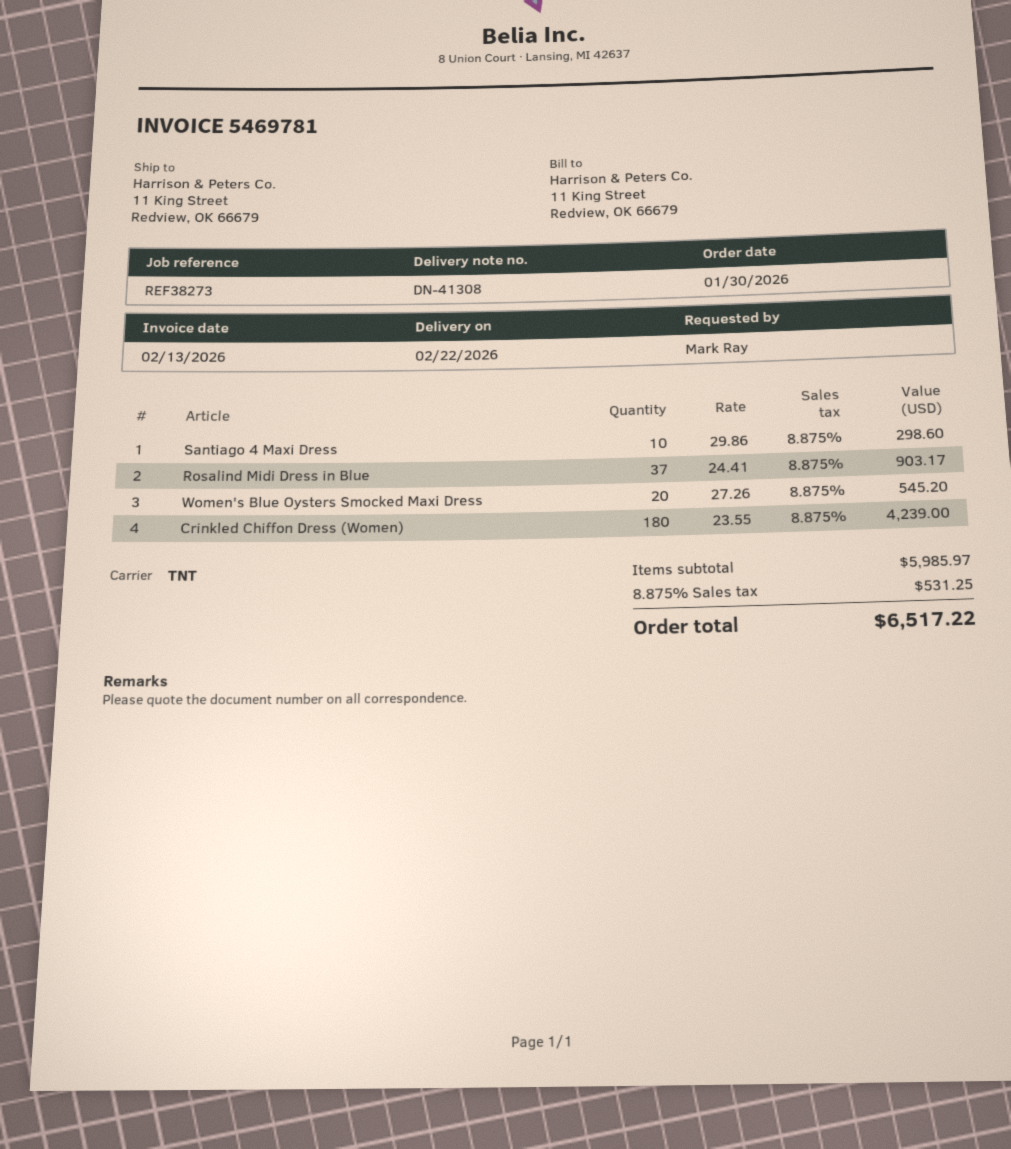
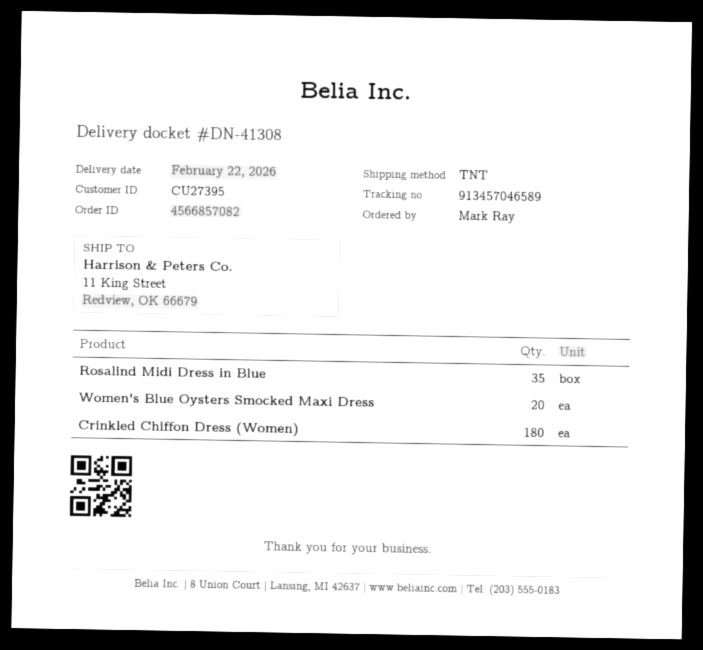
Santiago 4 Maxi Dress: 10 -> none
Rosalind Midi Dress in Blue: 37 -> 35

